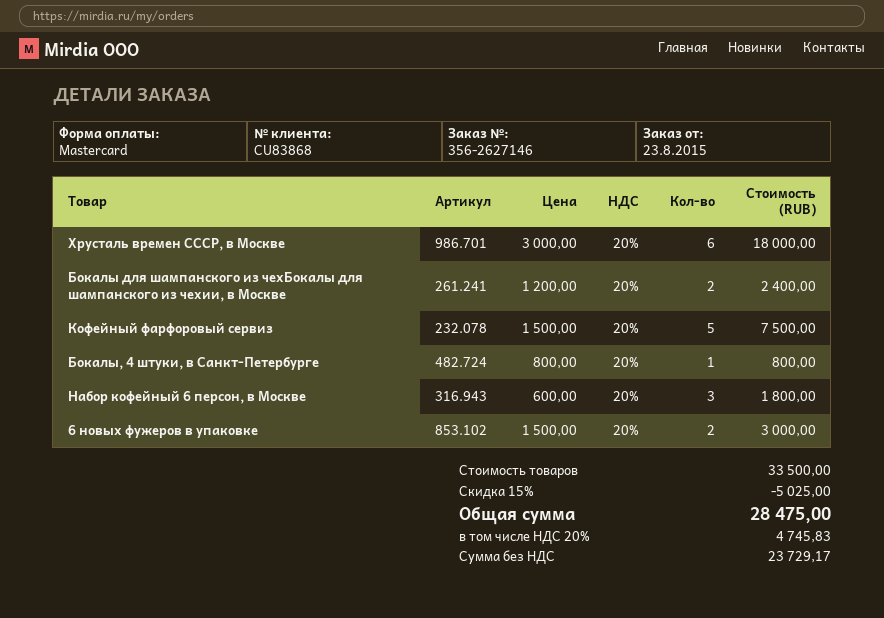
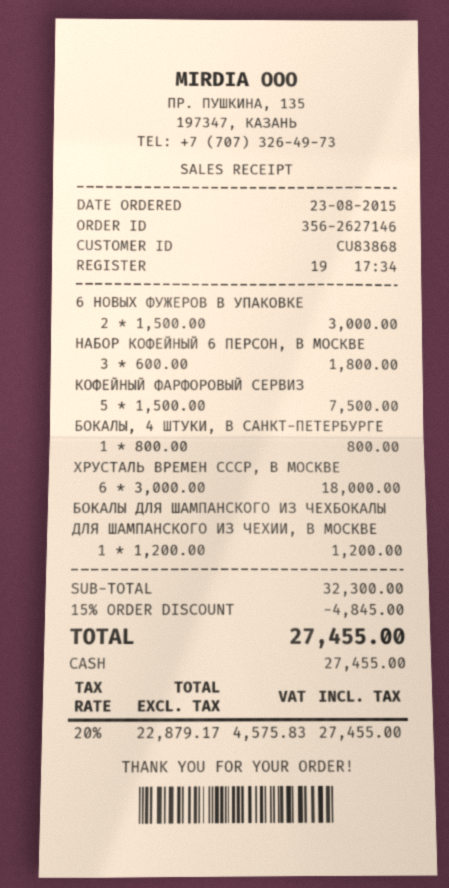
payment method: Mastercard -> cash
Бокалы для шампанского из чехБокалы для шампанского из чехии, в Москве: 2 x 1200.00 = 2400.00 -> 1 x 1200.00 = 1200.00
subtotal: 33500.00 -> 32300.00
discount: 15% = 5025.00 -> 15% = 4845.00
net: 23729.17 -> 22879.17
tax: 20% = 4745.83 -> 20% = 4575.83
total: 28475.00 -> 27455.00

